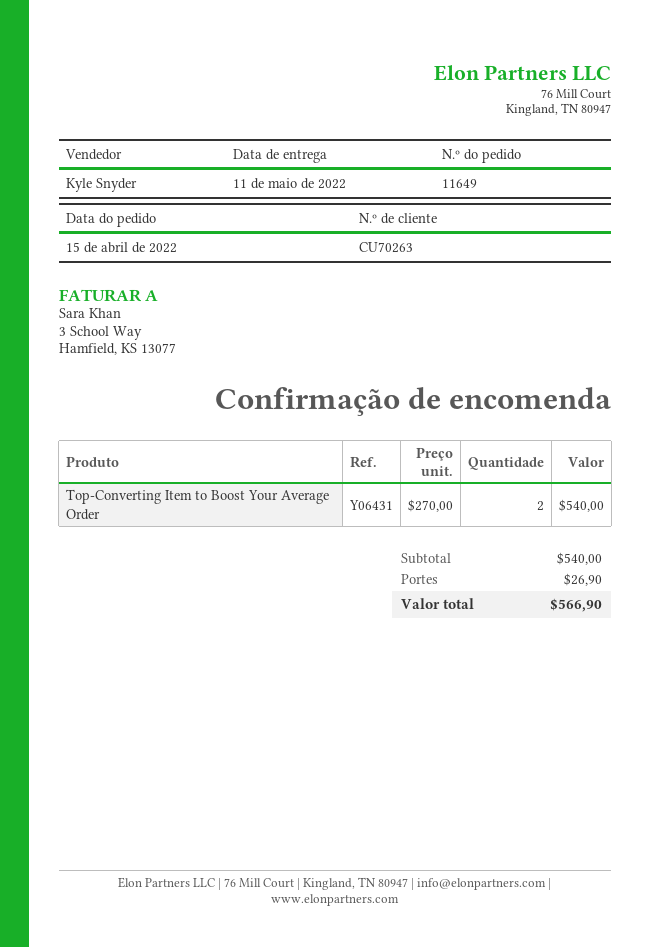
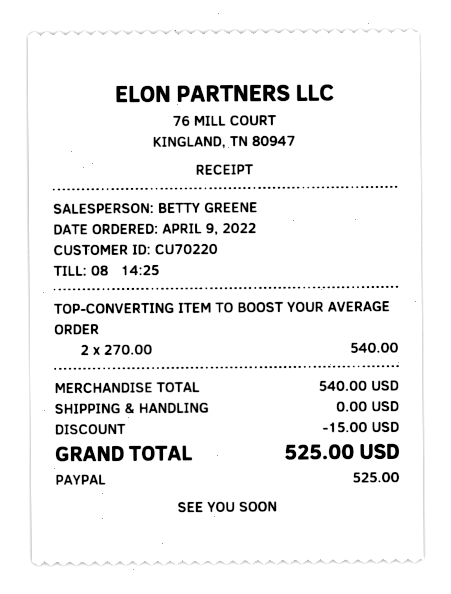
order date: 2022-04-15 -> 2022-04-09
customer number: CU70263 -> CU70220
sales rep: Kyle Snyder -> BETTY GREENE
discount: none -> 15.00
shipping: 26.90 -> 0.00
total: 566.90 -> 525.00

